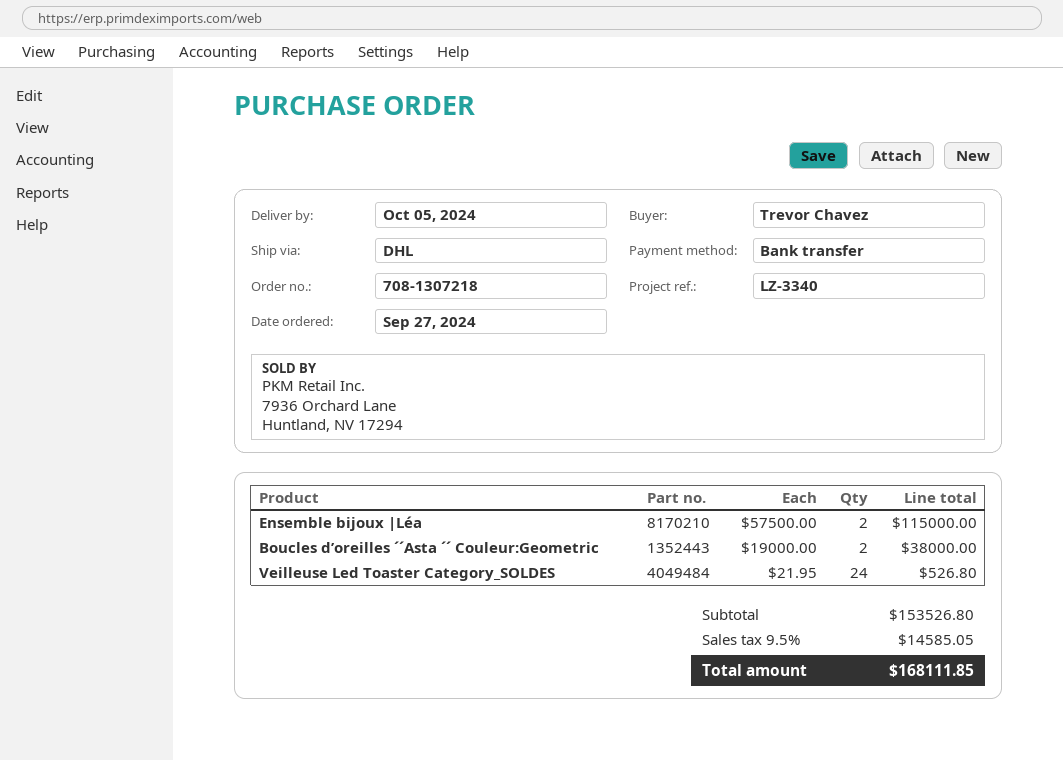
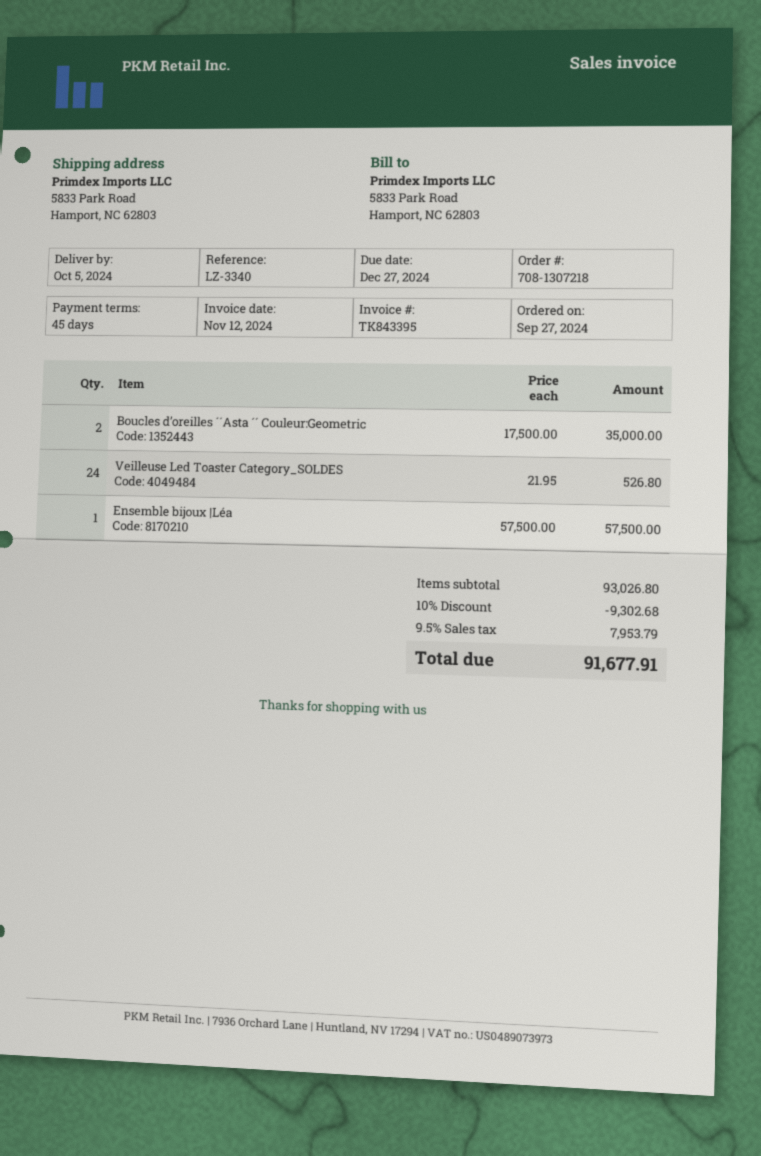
Ensemble bijoux |Léa: 2 x 57500.00 = 115000.00 -> 1 x 57500.00 = 57500.00
Boucles d’oreilles ´´Asta ´´ Couleur:Geometric: 2 x 19000.00 = 38000.00 -> 2 x 17500.00 = 35000.00
subtotal: 153526.80 -> 93026.80
discount: none -> 10% = 9302.68
tax: 9.5% = 14585.05 -> 9.5% = 7953.79
total: 168111.85 -> 91677.91

